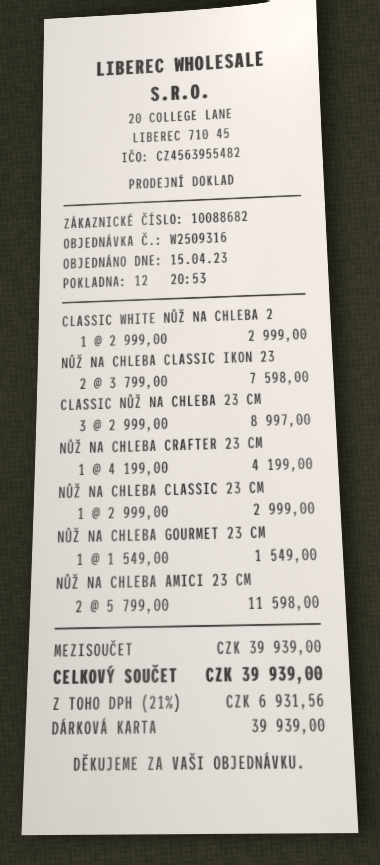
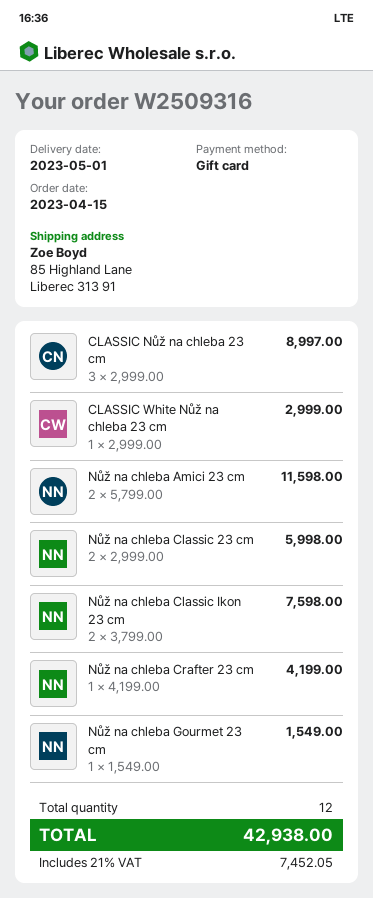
NŮŽ NA CHLEBA CLASSIC 23 CM: 1 x 2999.00 = 2999.00 -> 2 x 2999.00 = 5998.00
tax: 21% = 6931.56 -> 21% = 7452.05
total: 39939.00 -> 42938.00

